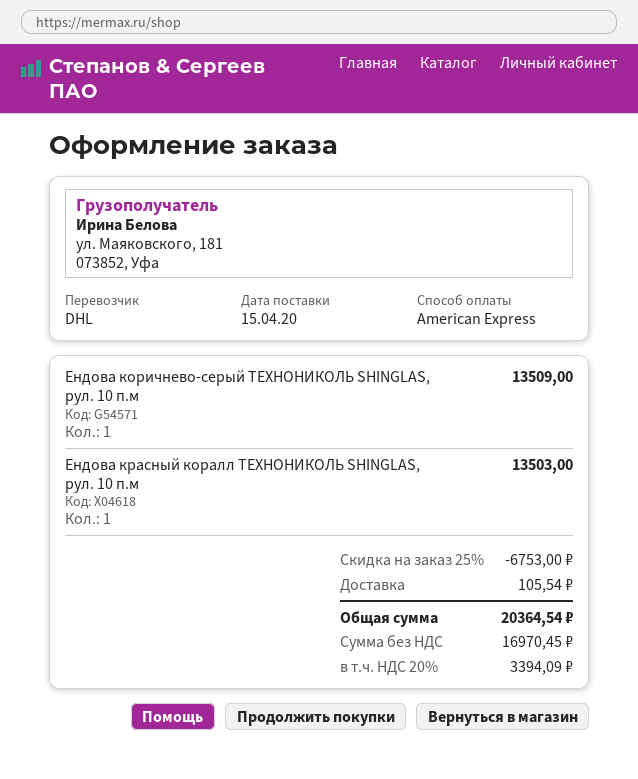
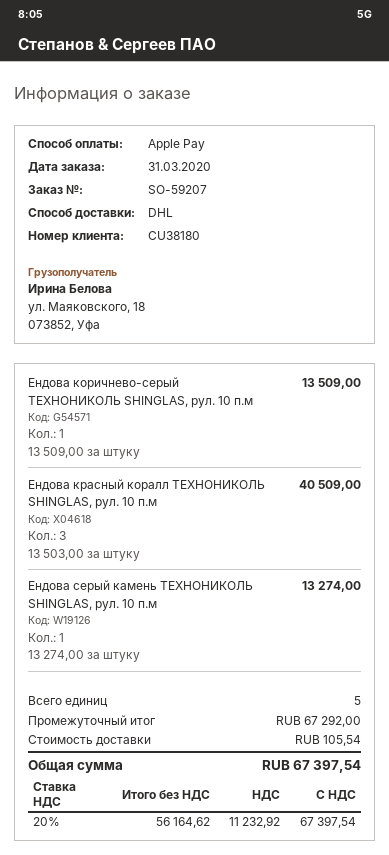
payment method: American Express -> Apple Pay
ship to: ул. Маяковского, 181, 073852, Уфа -> ул. Маяковского, 18, 073852, Уфа
Ендова красный коралл ТЕХНОНИКОЛЬ SHINGLAS, рул. 10 п.м: 1 for 13503.00 -> 3 for 40509.00
Ендова серый камень ТЕХНОНИКОЛЬ SHINGLAS, рул. 10 п.м: none -> 1 for 13274.00
discount: 25% = 6753.00 -> none
net: 16970.45 -> 56164.62
tax: 20% = 3394.09 -> 20% = 11232.92
total: 20364.54 -> 67397.54

